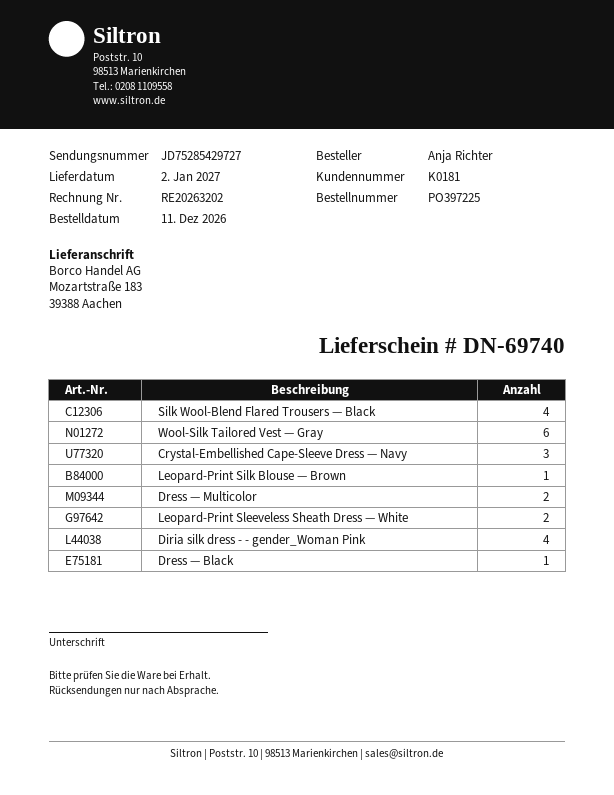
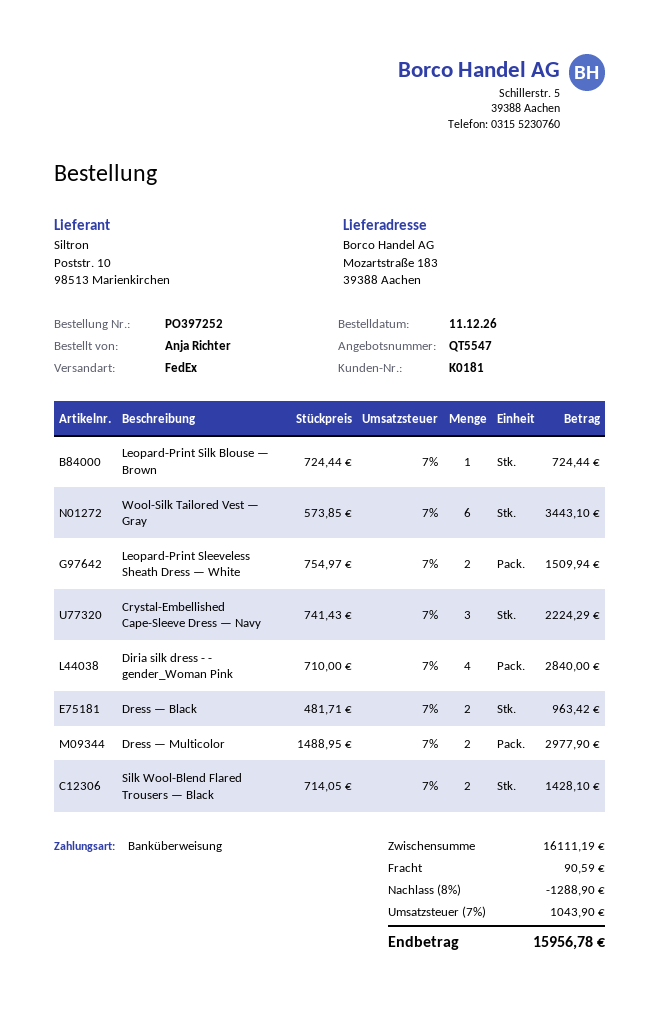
order number: PO397225 -> PO397252
Silk Wool-Blend Flared Trousers — Black: 4 -> 2
Dress — Black: 1 -> 2

